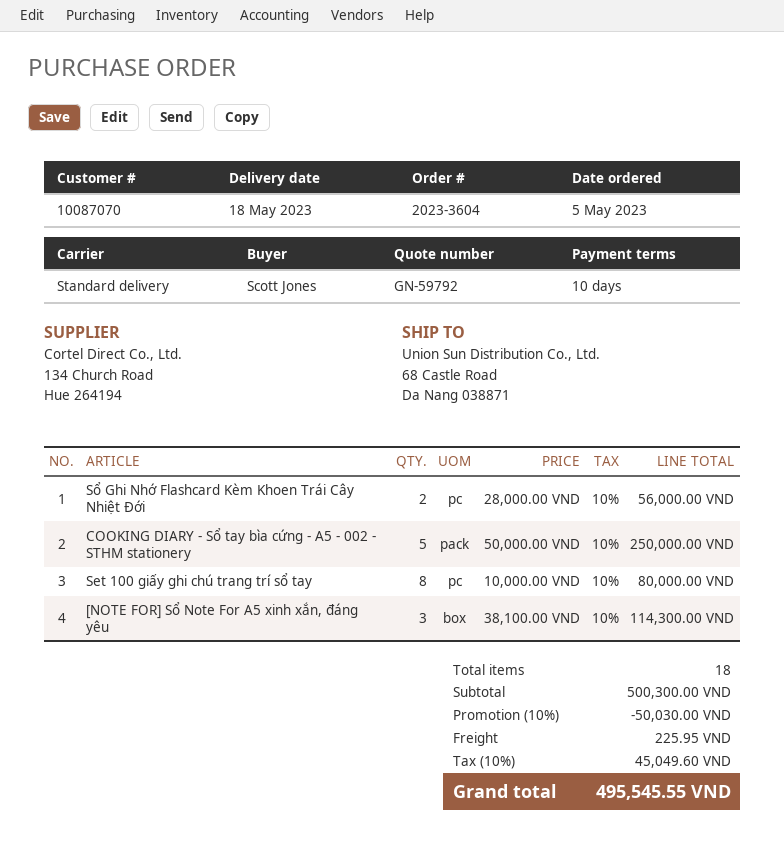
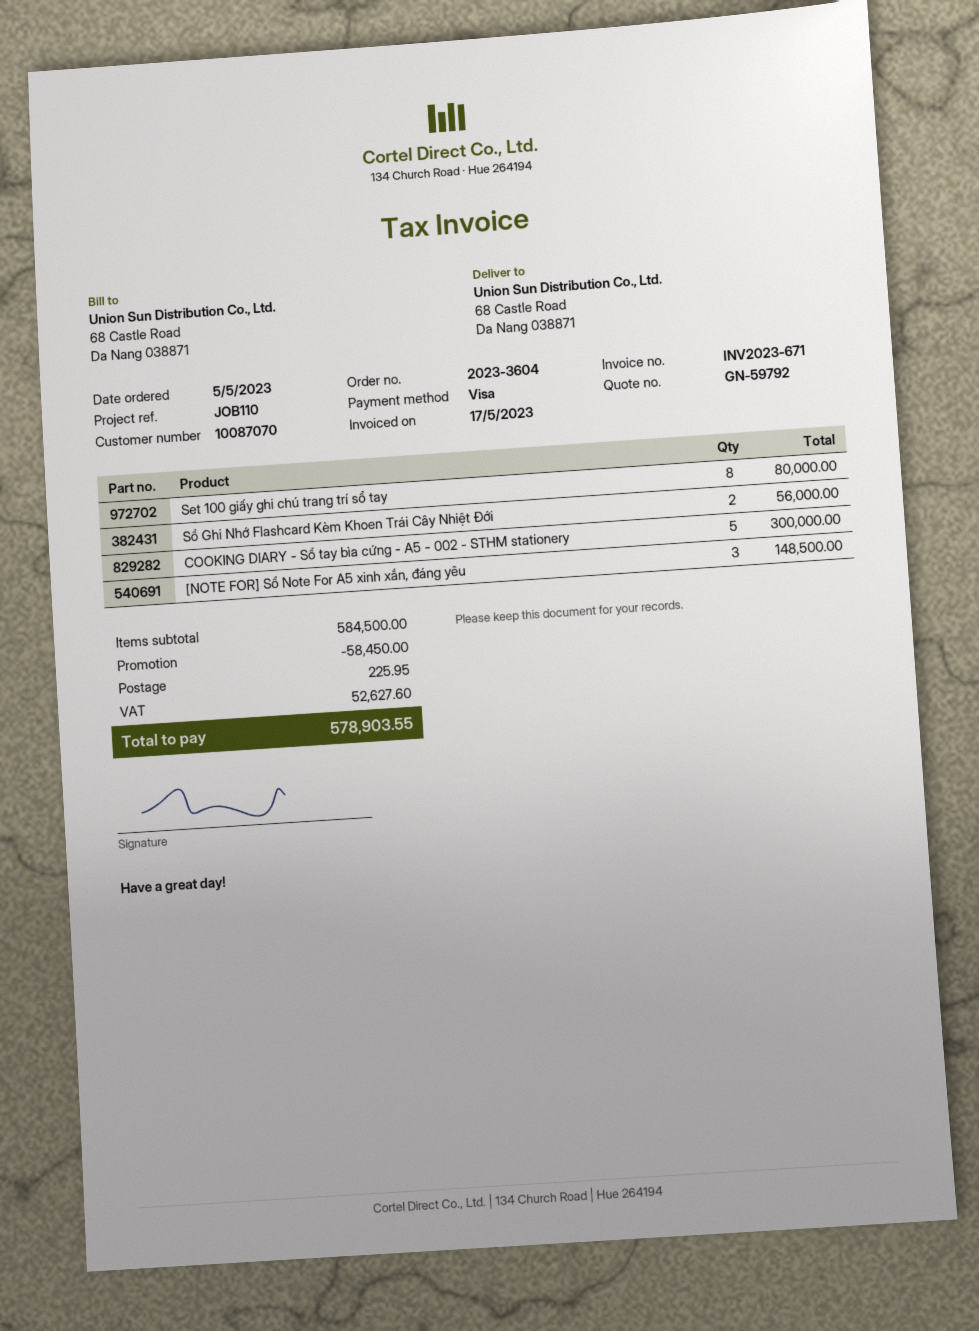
COOKING DIARY - Sổ tay bìa cứng - A5 - 002 - STHM stationery: 5 for 250000.00 -> 5 for 300000.00
[NOTE FOR] Sổ Note For A5 xinh xắn, đáng yêu: 3 for 114300.00 -> 3 for 148500.00
subtotal: 500300.00 -> 584500.00
discount: 50030.00 -> 58450.00
tax: 45049.60 -> 52627.60
total: 495545.55 -> 578903.55

